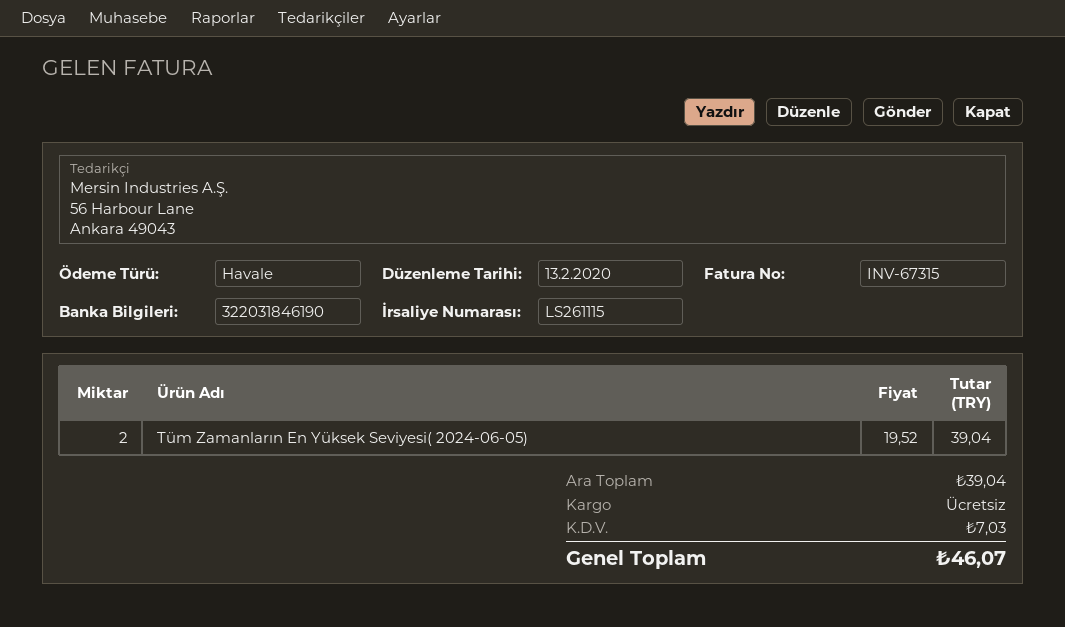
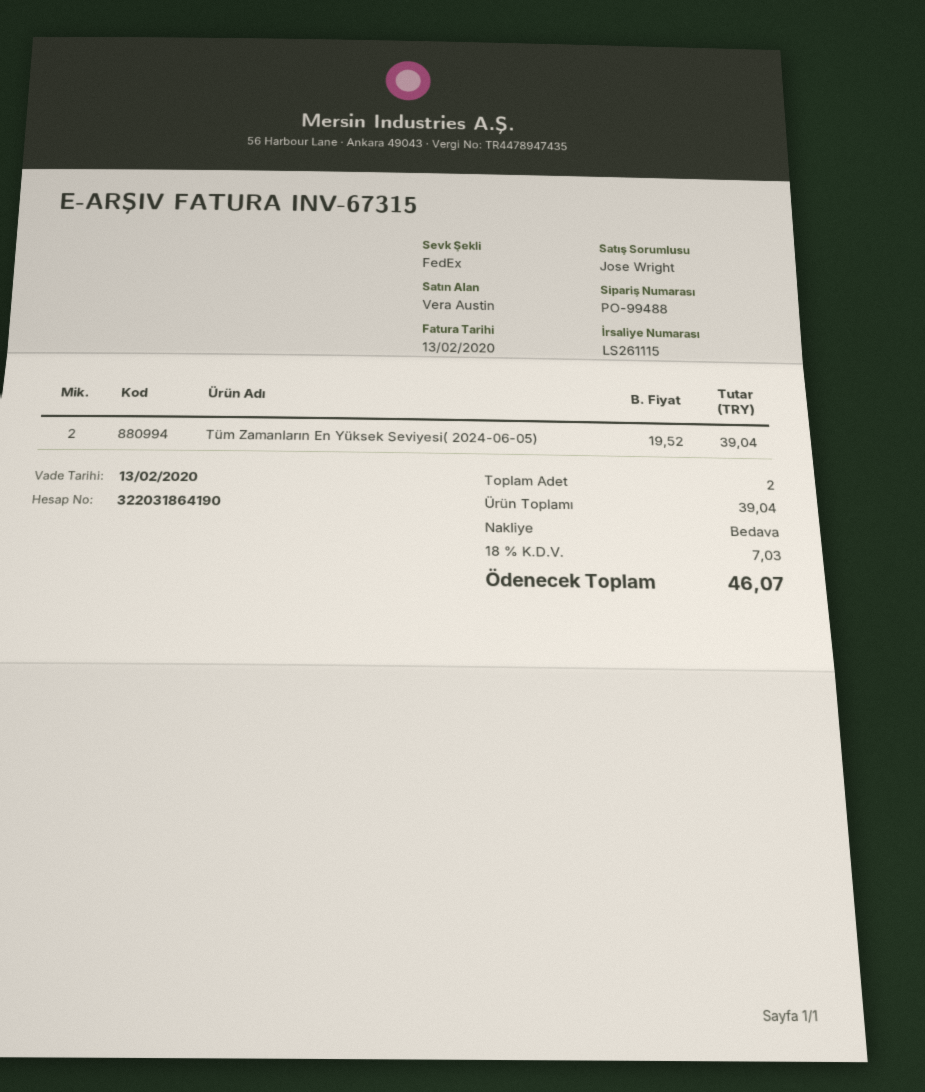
bank account: 322031846190 -> 322031864190

